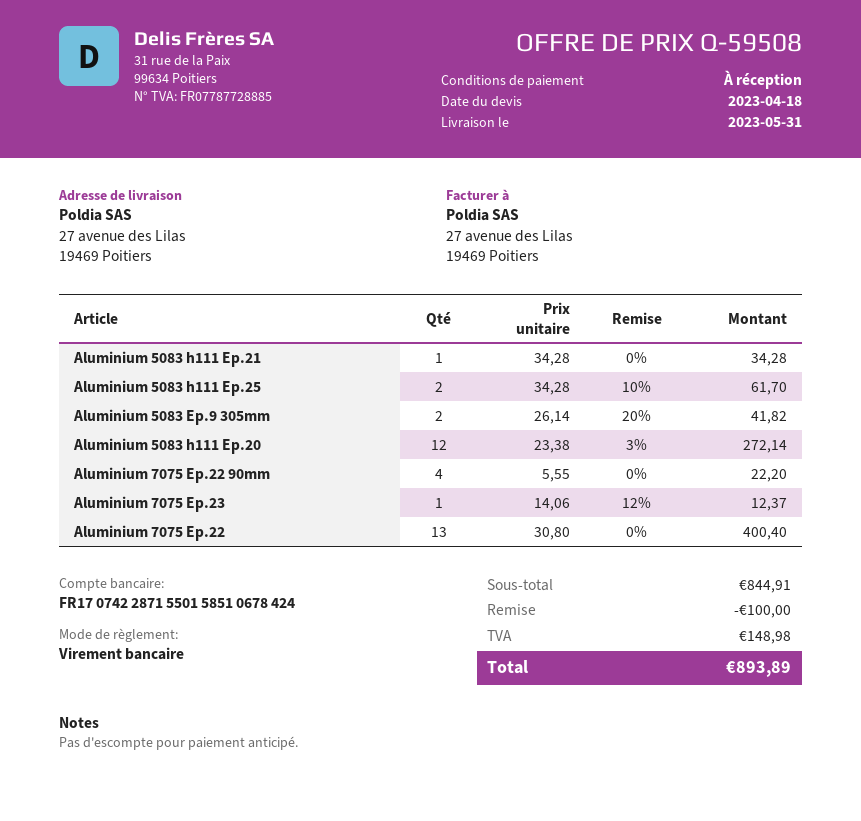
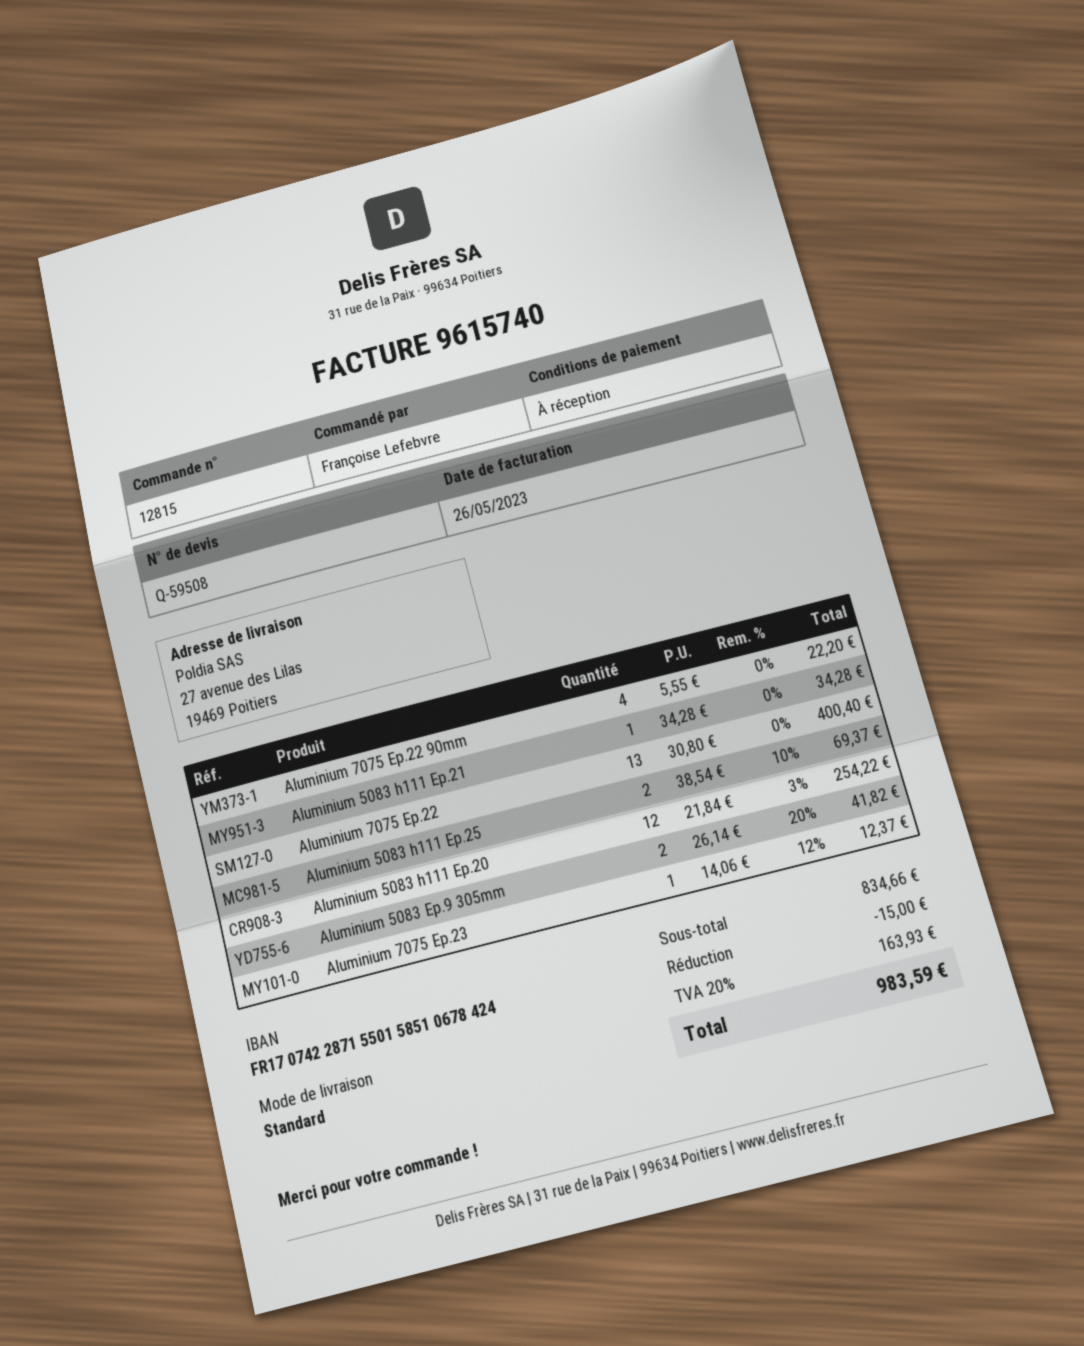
Aluminium 5083 h111 Ep.25: 2 x 34.28 - 10% = 61.70 -> 2 x 38.54 - 10% = 69.37
Aluminium 5083 h111 Ep.20: 12 x 23.38 - 3% = 272.14 -> 12 x 21.84 - 3% = 254.22
subtotal: 844.91 -> 834.66
discount: 100.00 -> 15.00
tax: 148.98 -> 163.93
total: 893.89 -> 983.59

